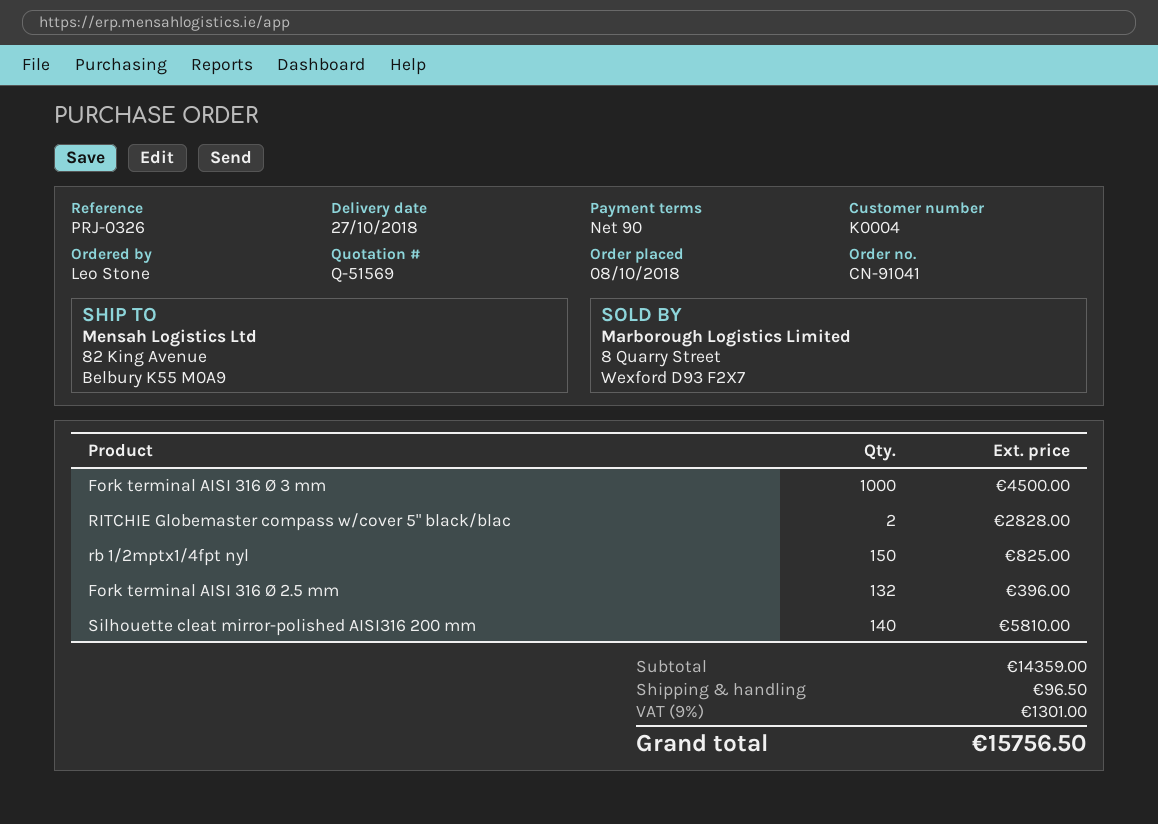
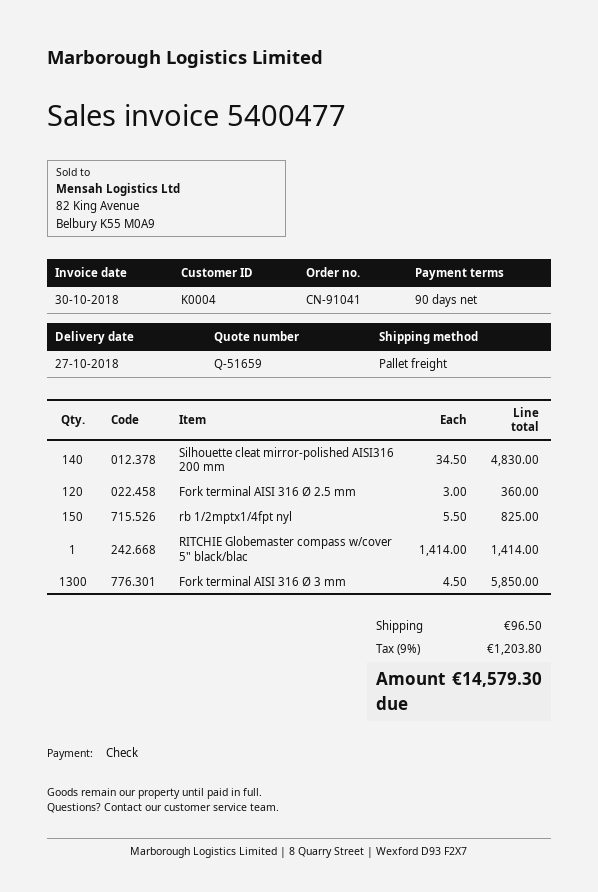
quote number: Q-51569 -> Q-51659
Fork terminal AISI 316 Ø 3 mm: 1000 for 4500.00 -> 1300 for 5850.00
RITCHIE Globemaster compass w/cover 5" black/blac: 2 for 2828.00 -> 1 for 1414.00
Fork terminal AISI 316 Ø 2.5 mm: 132 for 396.00 -> 120 for 360.00
Silhouette cleat mirror-polished AISI316 200 mm: 140 for 5810.00 -> 140 for 4830.00
tax: 9% = 1301.00 -> 9% = 1203.80
total: 15756.50 -> 14579.30

